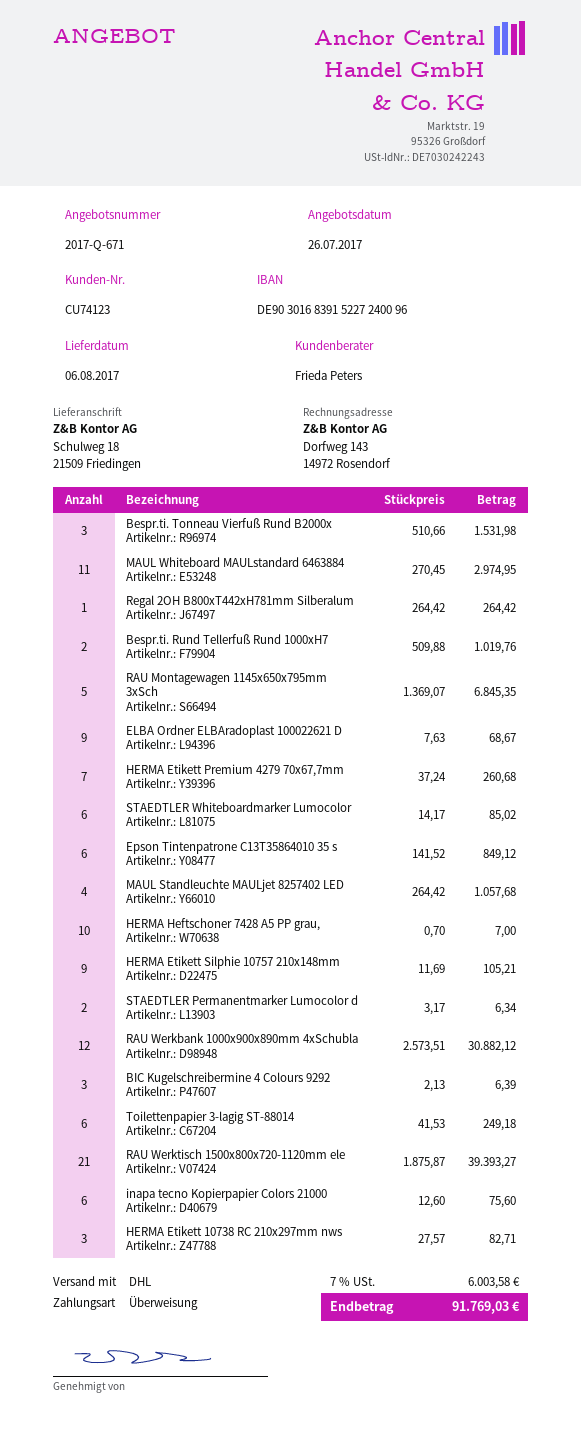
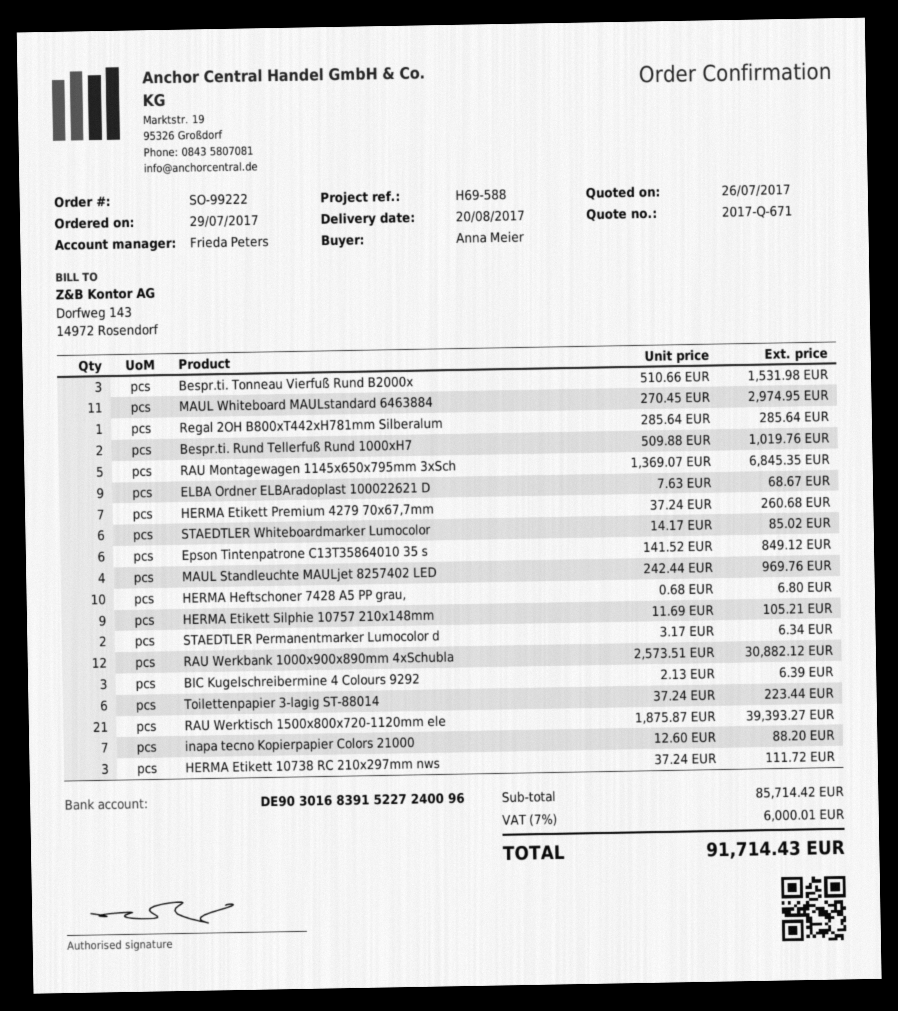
delivery date: 2017-08-06 -> 2017-08-20
Regal 2OH B800xT442xH781mm Silberalum: 1 x 264.42 = 264.42 -> 1 x 285.64 = 285.64
MAUL Standleuchte MAULjet 8257402 LED: 4 x 264.42 = 1057.68 -> 4 x 242.44 = 969.76
HERMA Heftschoner 7428 A5 PP grau,: 10 x 0.70 = 7.00 -> 10 x 0.68 = 6.80
Toilettenpapier 3-lagig ST-88014: 6 x 41.53 = 249.18 -> 6 x 37.24 = 223.44
inapa tecno Kopierpapier Colors 21000: 6 x 12.60 = 75.60 -> 7 x 12.60 = 88.20
HERMA Etikett 10738 RC 210x297mm nws: 3 x 27.57 = 82.71 -> 3 x 37.24 = 111.72
tax: 7% = 6003.58 -> 7% = 6000.01
total: 91769.03 -> 91714.43

